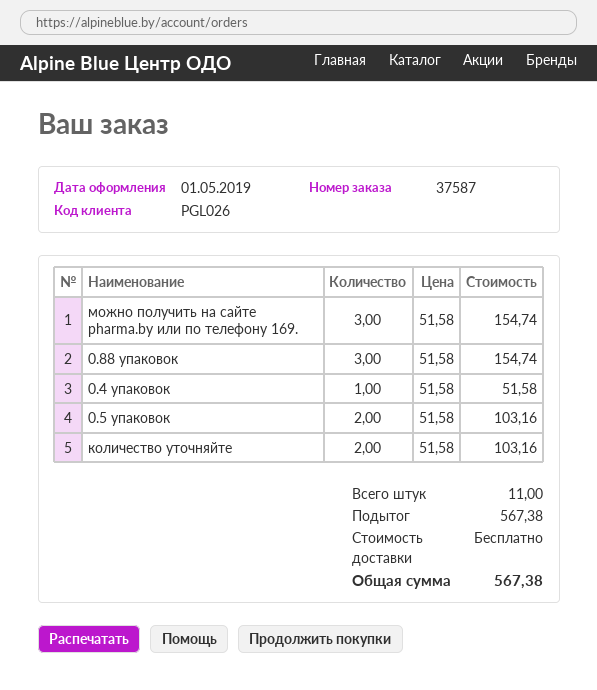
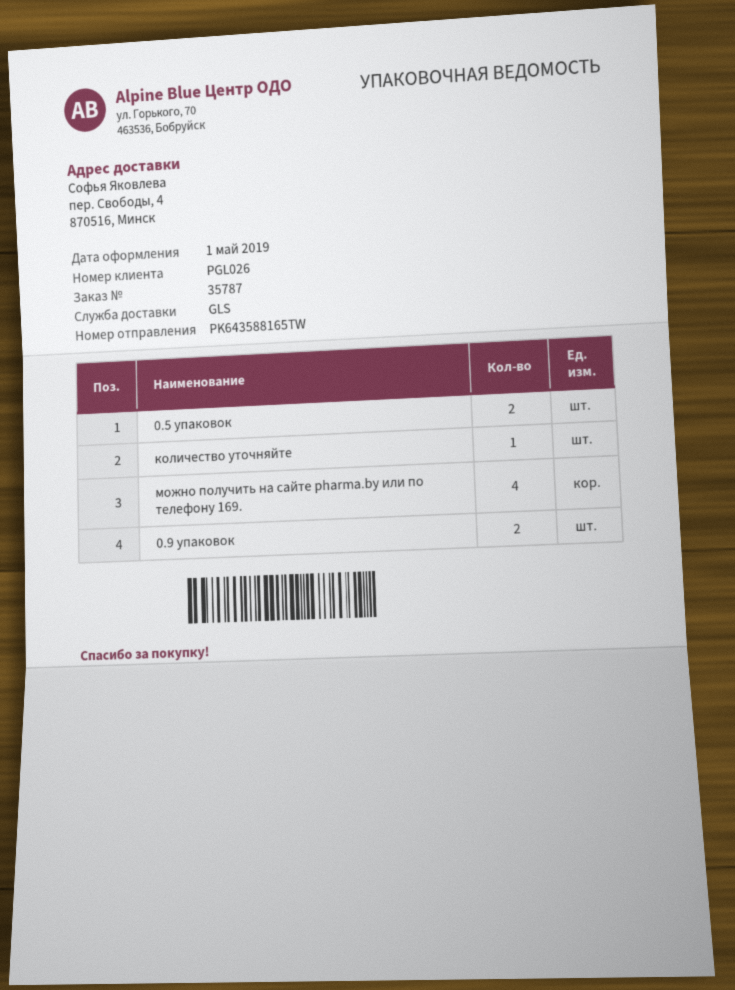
order number: 37587 -> 35787
можно получить на сайте pharma.by или по телефону 169.: 3 -> 4
0.88 упаковок: 3 -> none
0.4 упаковок: 1 -> none
количество уточняйте: 2 -> 1
0.9 упаковок: none -> 2

